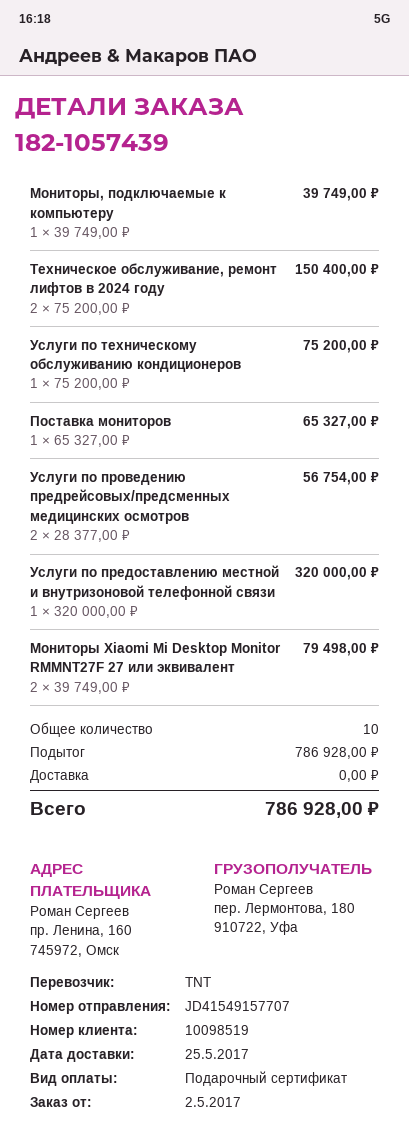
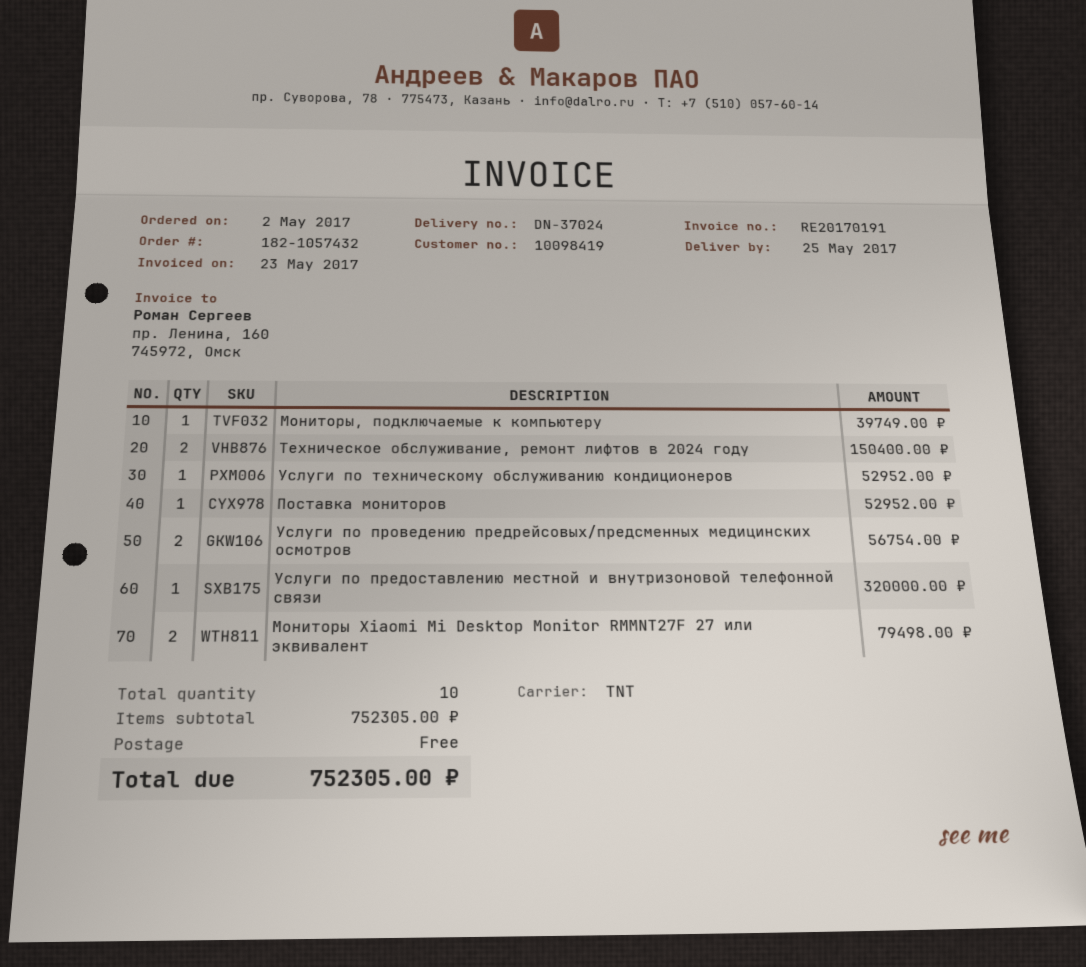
order number: 182-1057439 -> 182-1057432
customer number: 10098519 -> 10098419
Услуги по техническому обслуживанию кондиционеров: 1 for 75200.00 -> 1 for 52952.00
Поставка мониторов: 1 for 65327.00 -> 1 for 52952.00
subtotal: 786928.00 -> 752305.00
total: 786928.00 -> 752305.00

